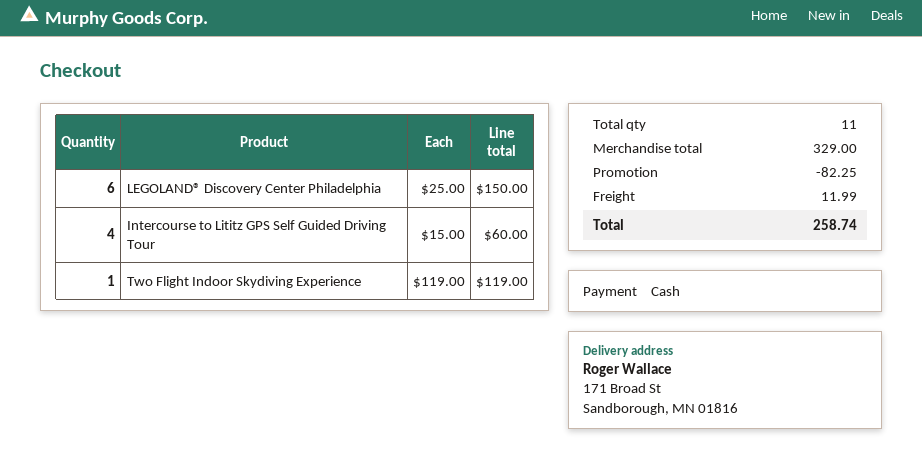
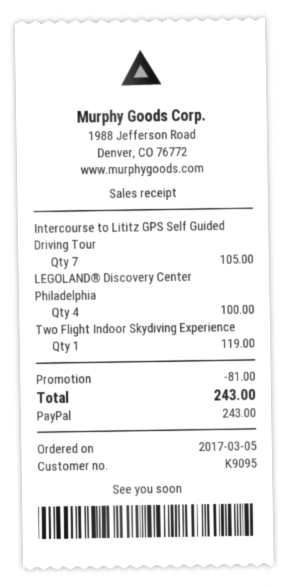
payment method: cash -> PayPal
LEGOLAND® Discovery Center Philadelphia: 6 for 150.00 -> 4 for 100.00
Intercourse to Lititz GPS Self Guided Driving Tour: 4 for 60.00 -> 7 for 105.00
discount: 82.25 -> 81.00
shipping: 11.99 -> none
total: 258.74 -> 243.00

